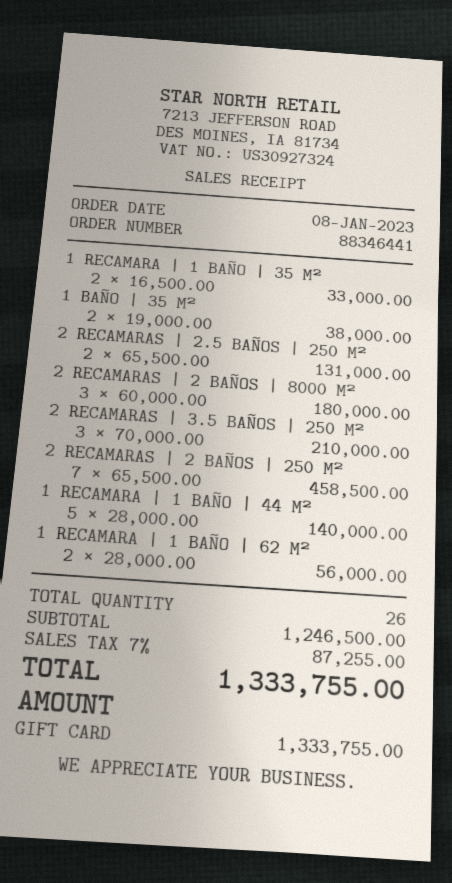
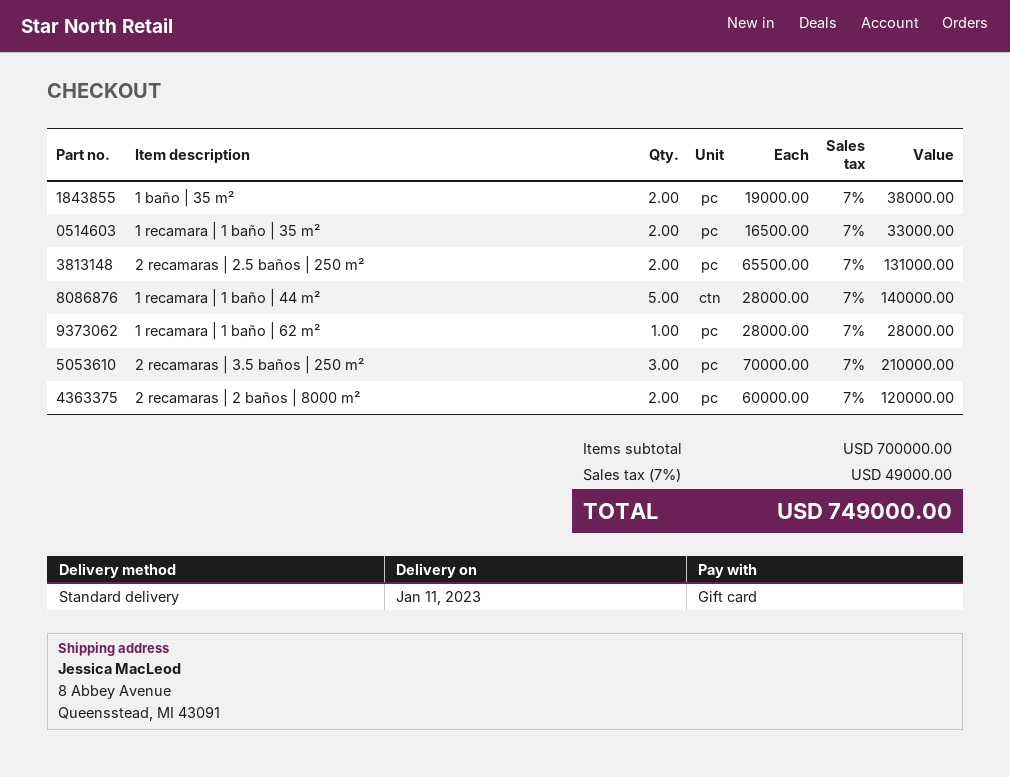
2 RECAMARAS | 2 BAÑOS | 8000 M²: 3 x 60000.00 = 180000.00 -> 2 x 60000.00 = 120000.00
2 RECAMARAS | 2 BAÑOS | 250 M²: 7 x 65500.00 = 458500.00 -> none
1 RECAMARA | 1 BAÑO | 62 M²: 2 x 28000.00 = 56000.00 -> 1 x 28000.00 = 28000.00
subtotal: 1246500.00 -> 700000.00
tax: 7% = 87255.00 -> 7% = 49000.00
total: 1333755.00 -> 749000.00

